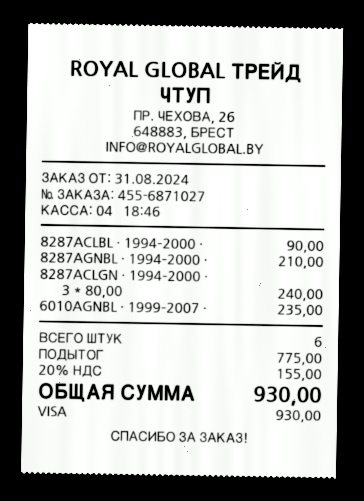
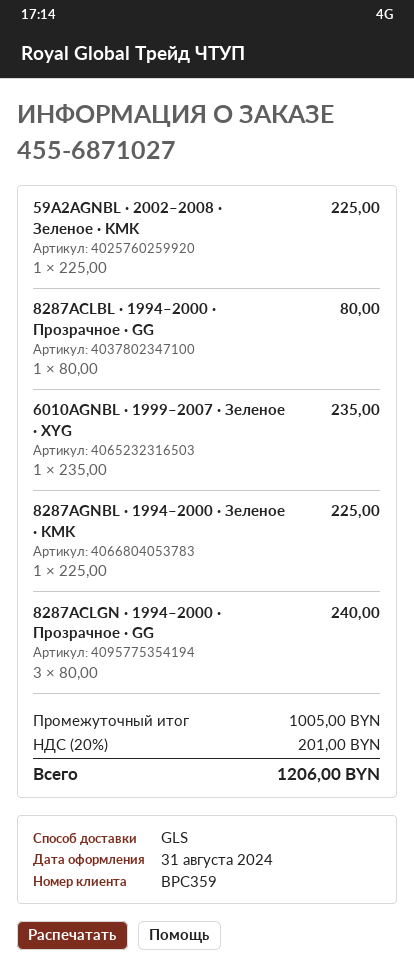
8287ACLBL · 1994–2000 ·: 1 x 90.00 = 90.00 -> 1 x 80.00 = 80.00
8287AGNBL · 1994–2000 ·: 1 x 210.00 = 210.00 -> 1 x 225.00 = 225.00
59A2AGNBL · 2002–2008 · Зеленое · KMK: none -> 1 x 225.00 = 225.00
subtotal: 775.00 -> 1005.00
tax: 20% = 155.00 -> 20% = 201.00
total: 930.00 -> 1206.00

